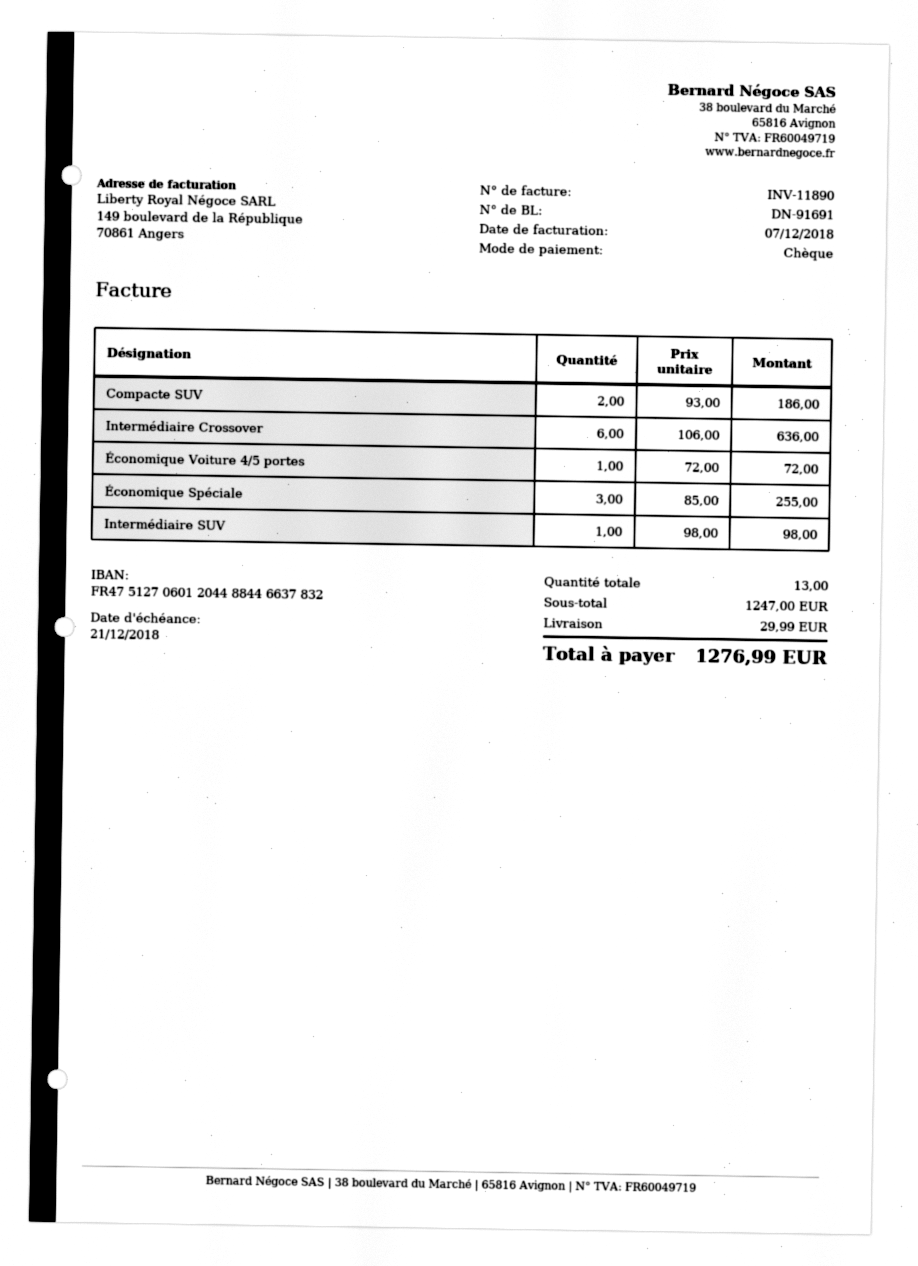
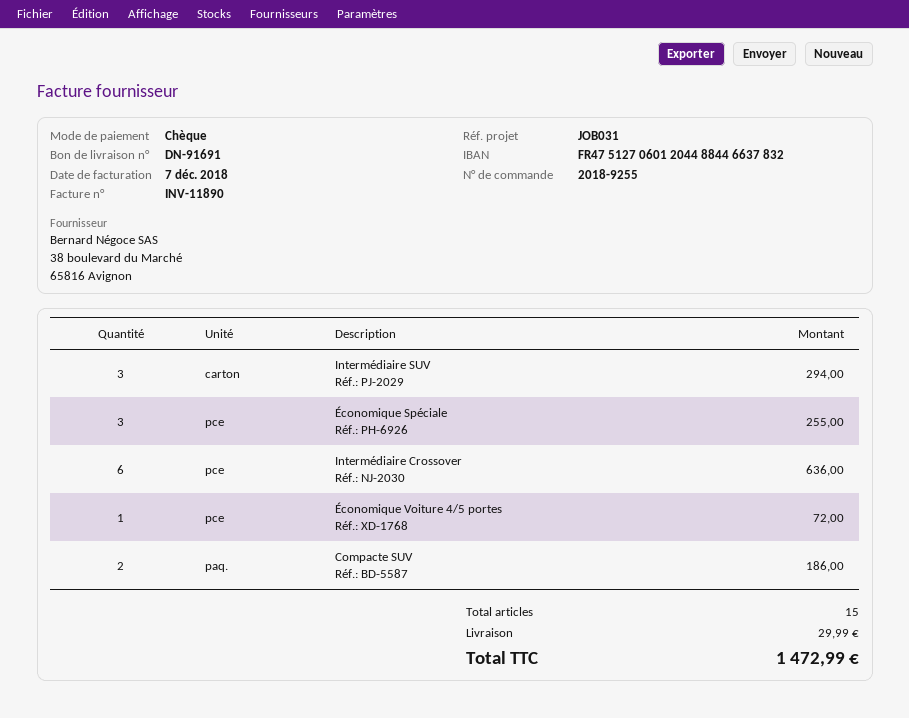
Intermédiaire SUV: 1 for 98.00 -> 3 for 294.00
total quantity: 13 -> 15
total: 1276.99 -> 1472.99

